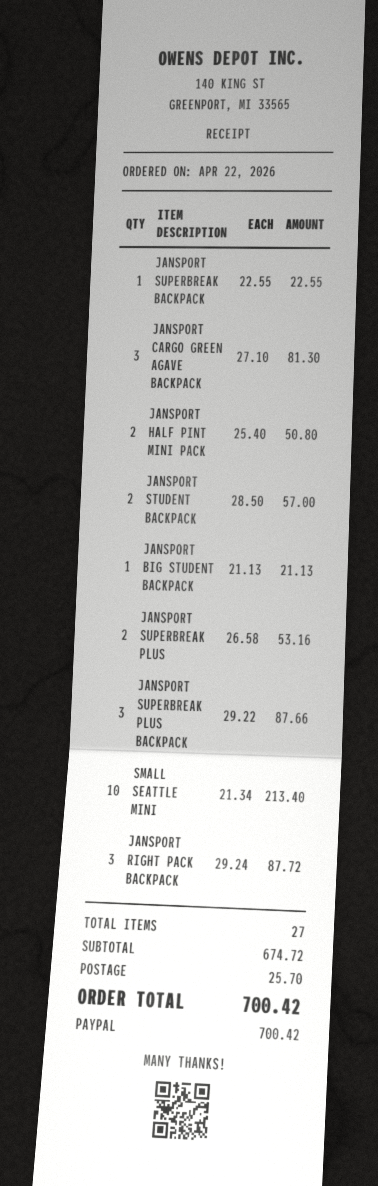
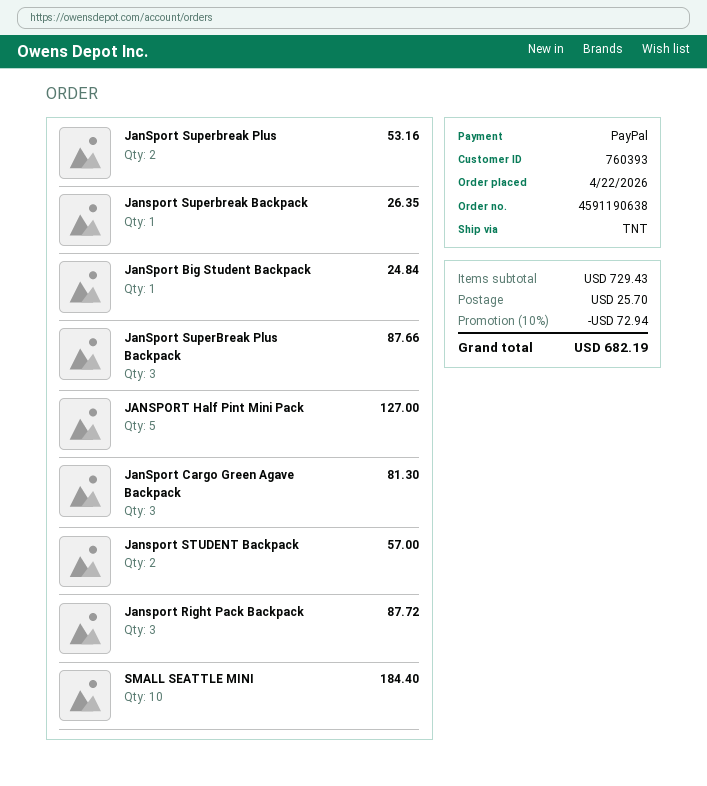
JANSPORT SUPERBREAK BACKPACK: 1 for 22.55 -> 1 for 26.35
JANSPORT HALF PINT MINI PACK: 2 for 50.80 -> 5 for 127.00
JANSPORT BIG STUDENT BACKPACK: 1 for 21.13 -> 1 for 24.84
SMALL SEATTLE MINI: 10 for 213.40 -> 10 for 184.40
subtotal: 674.72 -> 729.43
discount: none -> 10% = 72.94
total: 700.42 -> 682.19

